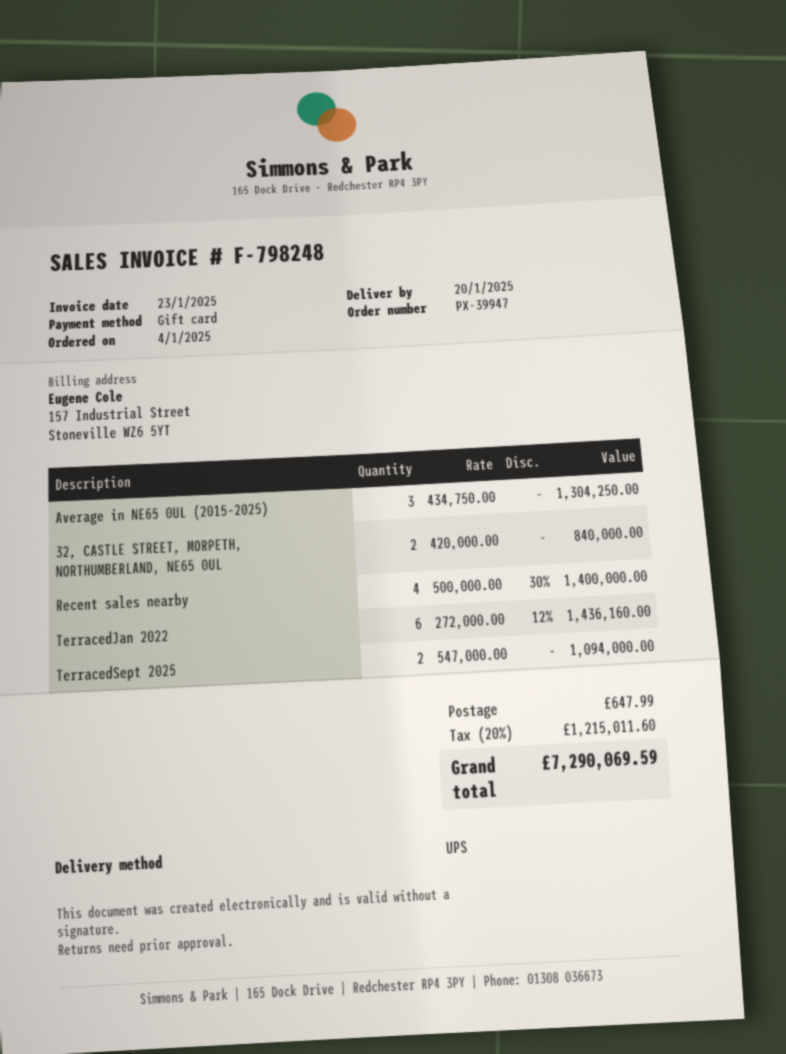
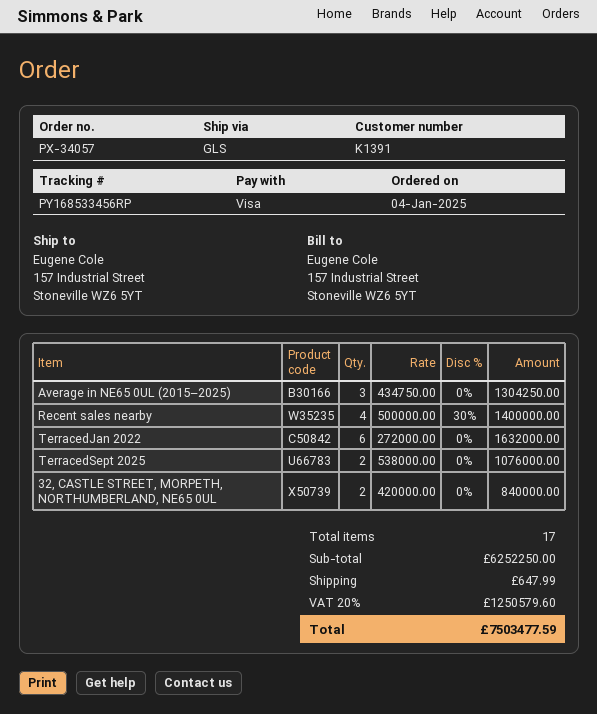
order number: PX-39947 -> PX-34057
payment method: gift card -> Visa
shipping method: UPS -> GLS
TerracedJan 2022: 6 x 272000.00 - 12% = 1436160.00 -> 6 x 272000.00 = 1632000.00
TerracedSept 2025: 2 x 547000.00 = 1094000.00 -> 2 x 538000.00 = 1076000.00
tax: 20% = 1215011.60 -> 20% = 1250579.60
total: 7290069.59 -> 7503477.59

